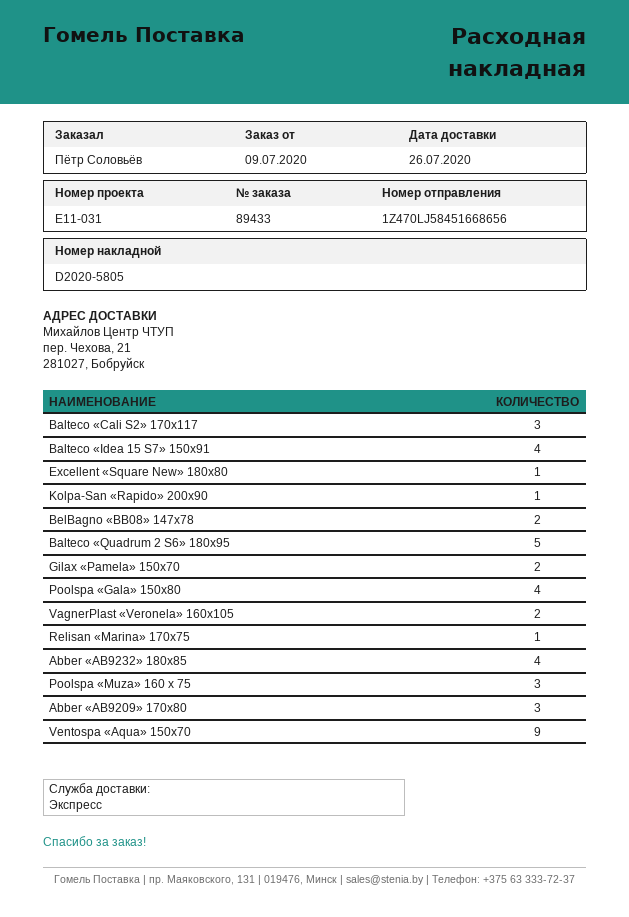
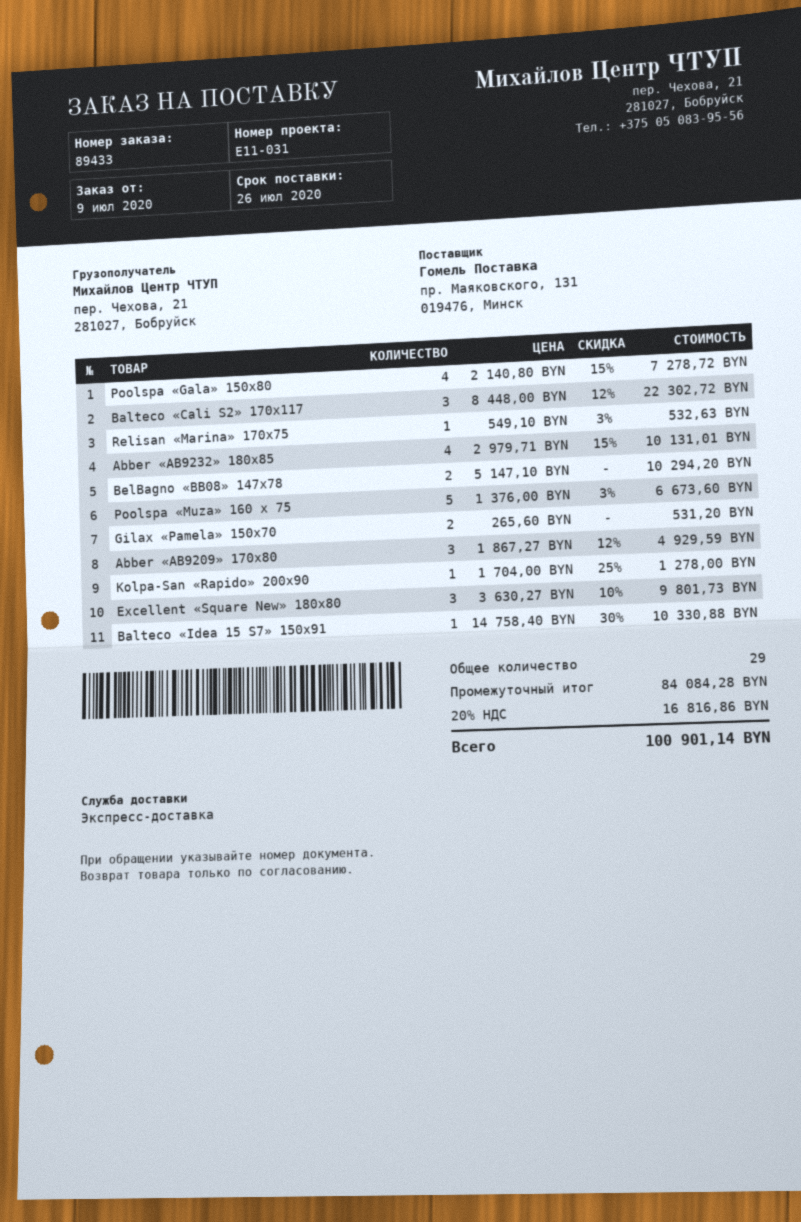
Balteco «Idea 15 S7» 150x91: 4 -> 1
Excellent «Square New» 180x80: 1 -> 3
Balteco «Quadrum 2 S6» 180x95: 5 -> none
VagnerPlast «Veronela» 160x105: 2 -> none
Poolspa «Muza» 160 x 75: 3 -> 5
Ventospa «Aqua» 150x70: 9 -> none

